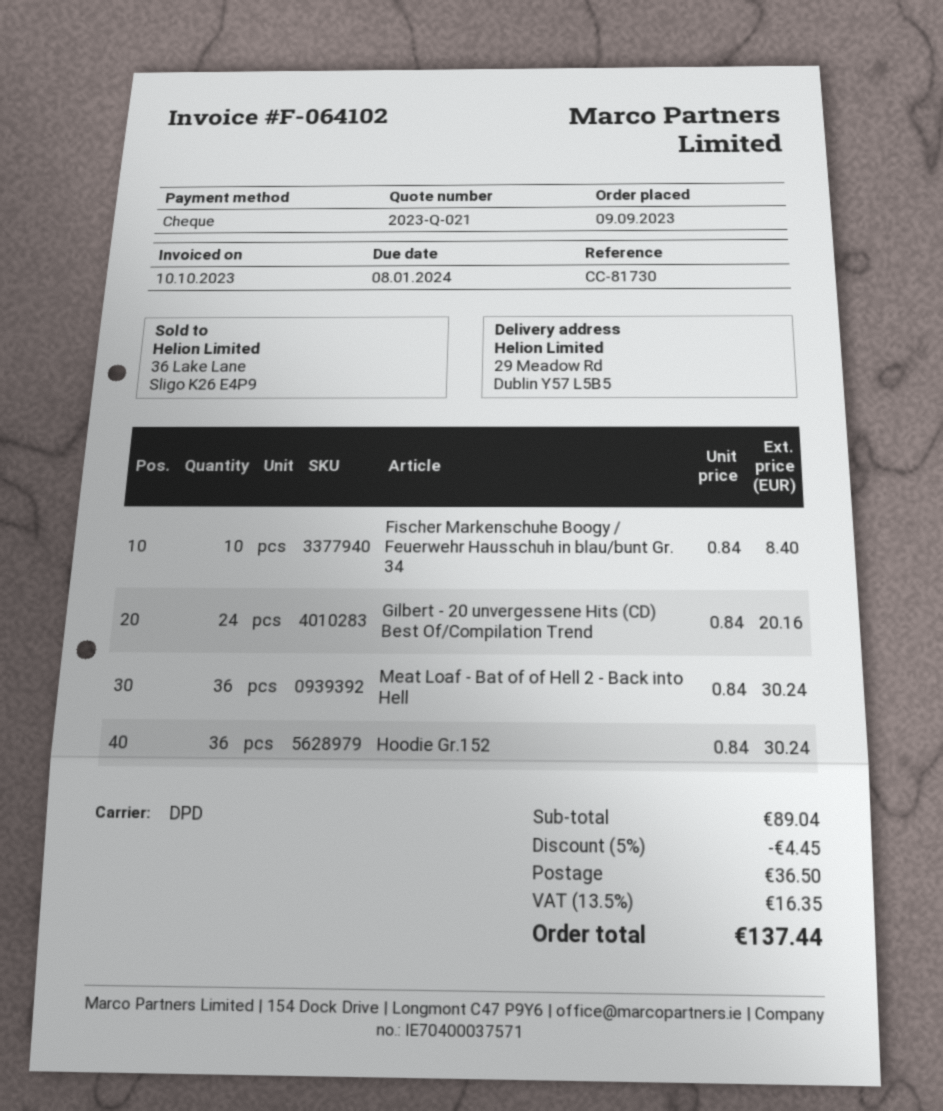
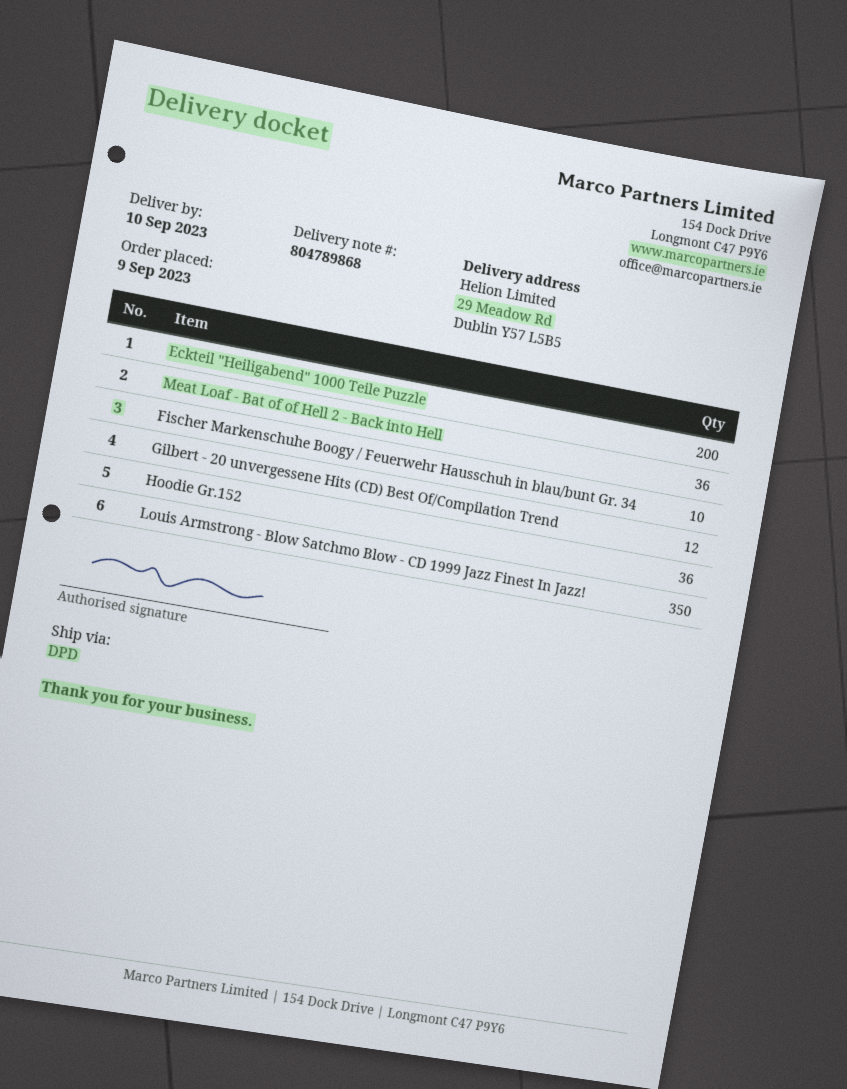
Gilbert - 20 unvergessene Hits (CD) Best Of/Compilation Trend: 24 -> 12
Eckteil "Heiligabend" 1000 Teile Puzzle: none -> 200
Louis Armstrong - Blow Satchmo Blow - CD 1999 Jazz Finest In Jazz!: none -> 350

